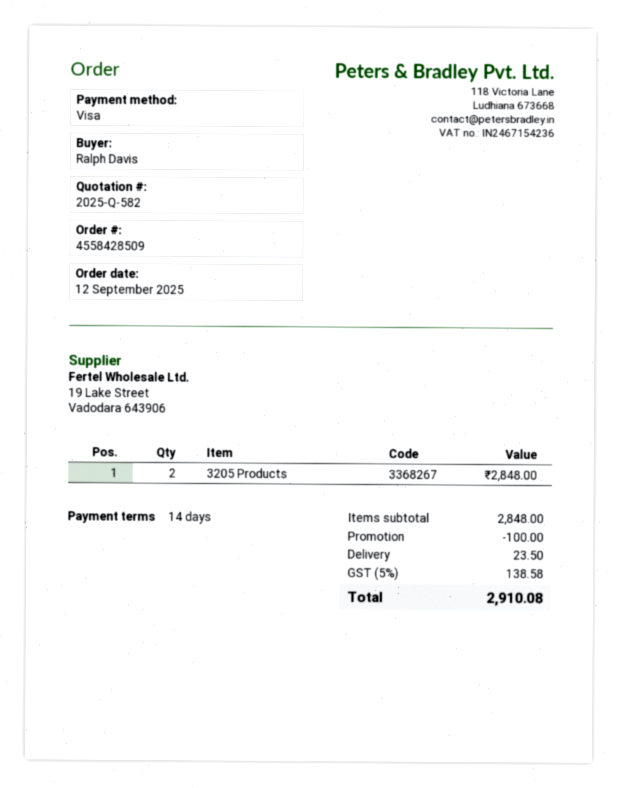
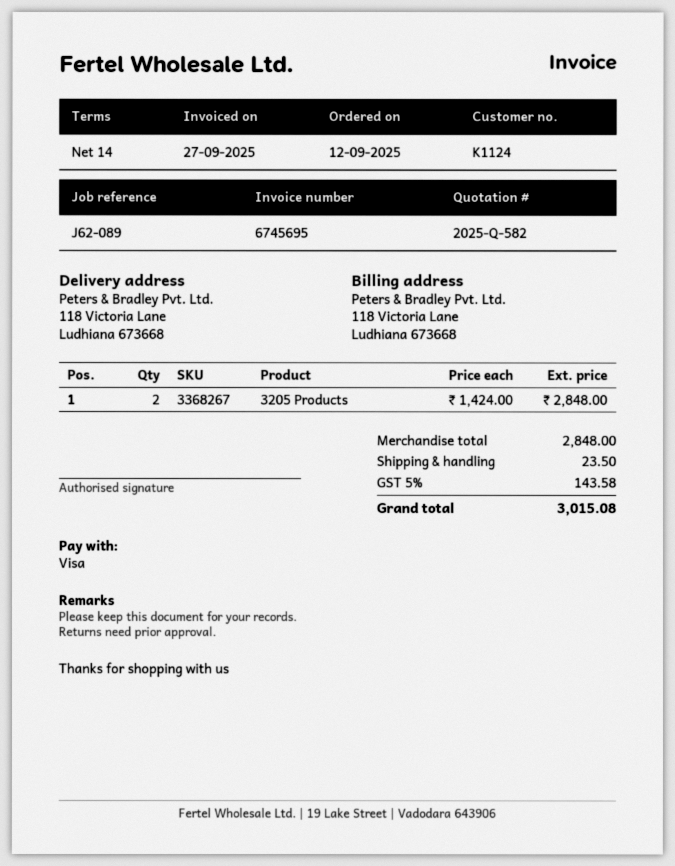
discount: 100.00 -> none
tax: 5% = 138.58 -> 5% = 143.58
total: 2910.08 -> 3015.08

